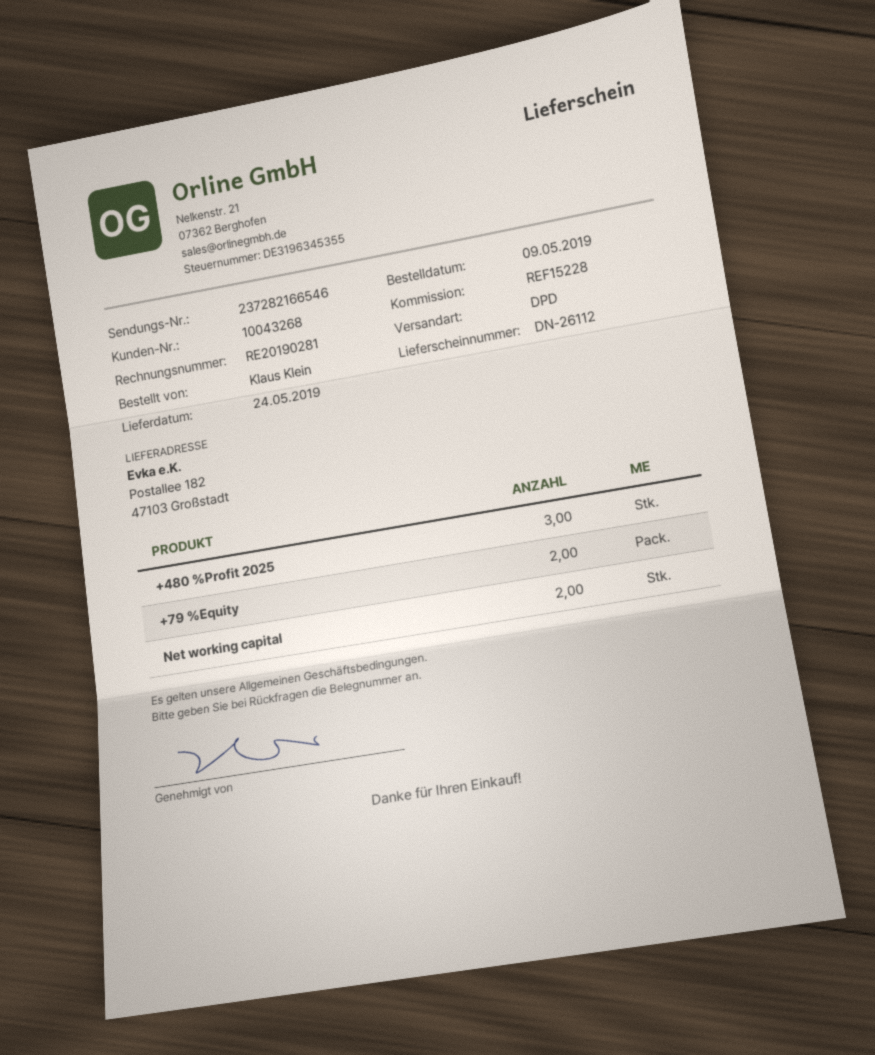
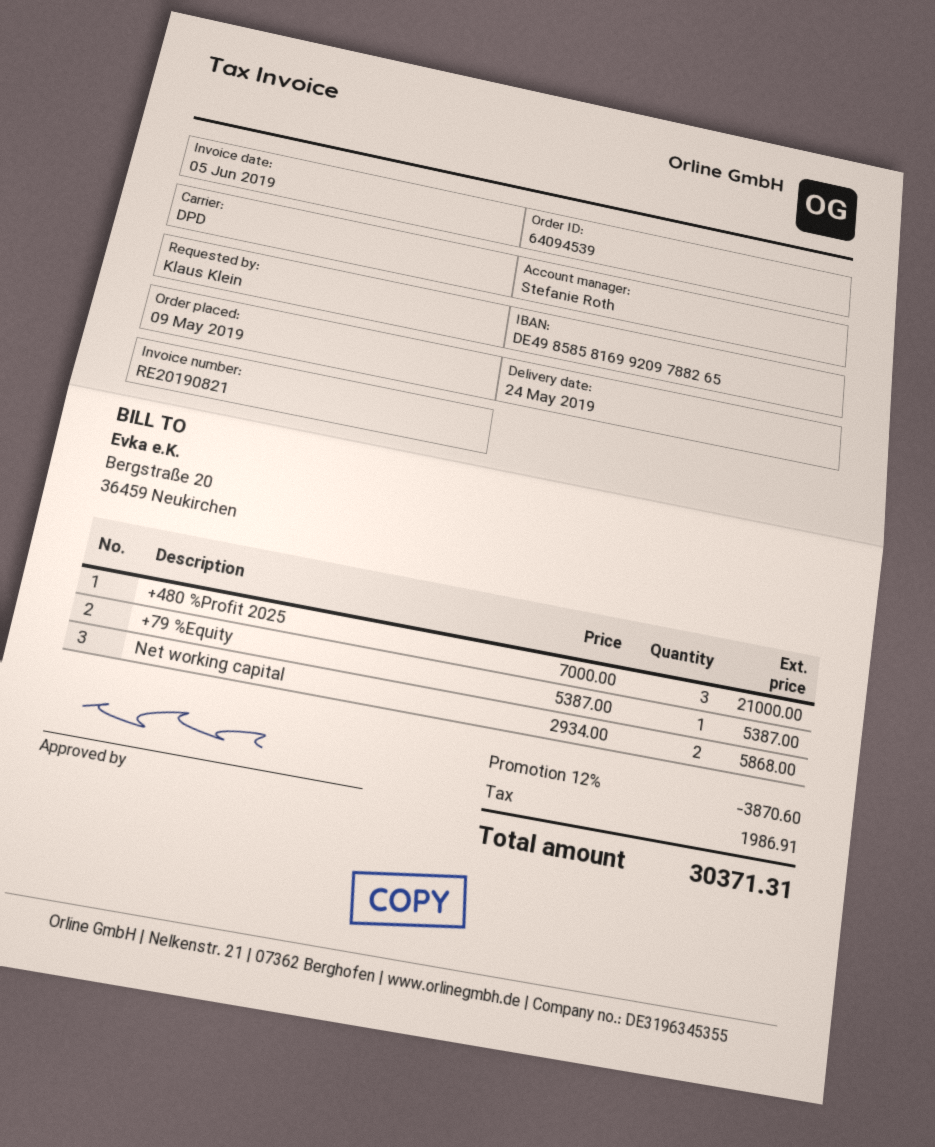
invoice number: RE20190281 -> RE20190821
+79 %Equity: 2 -> 1

